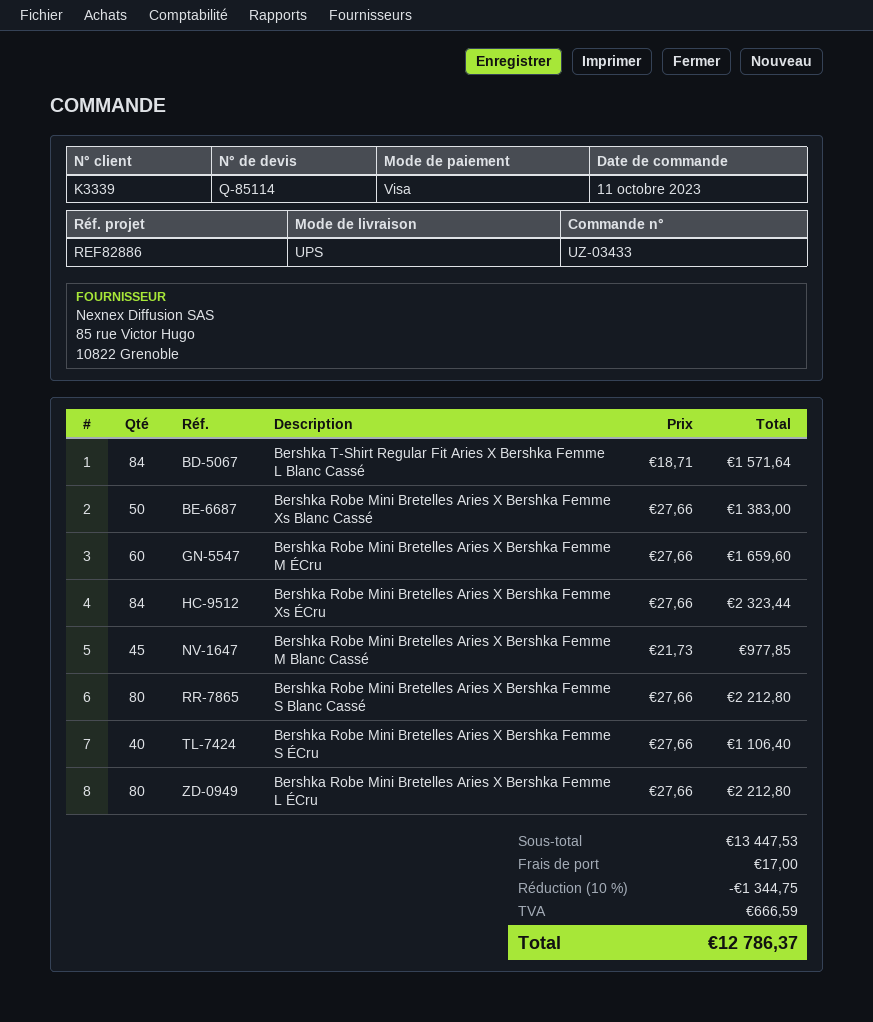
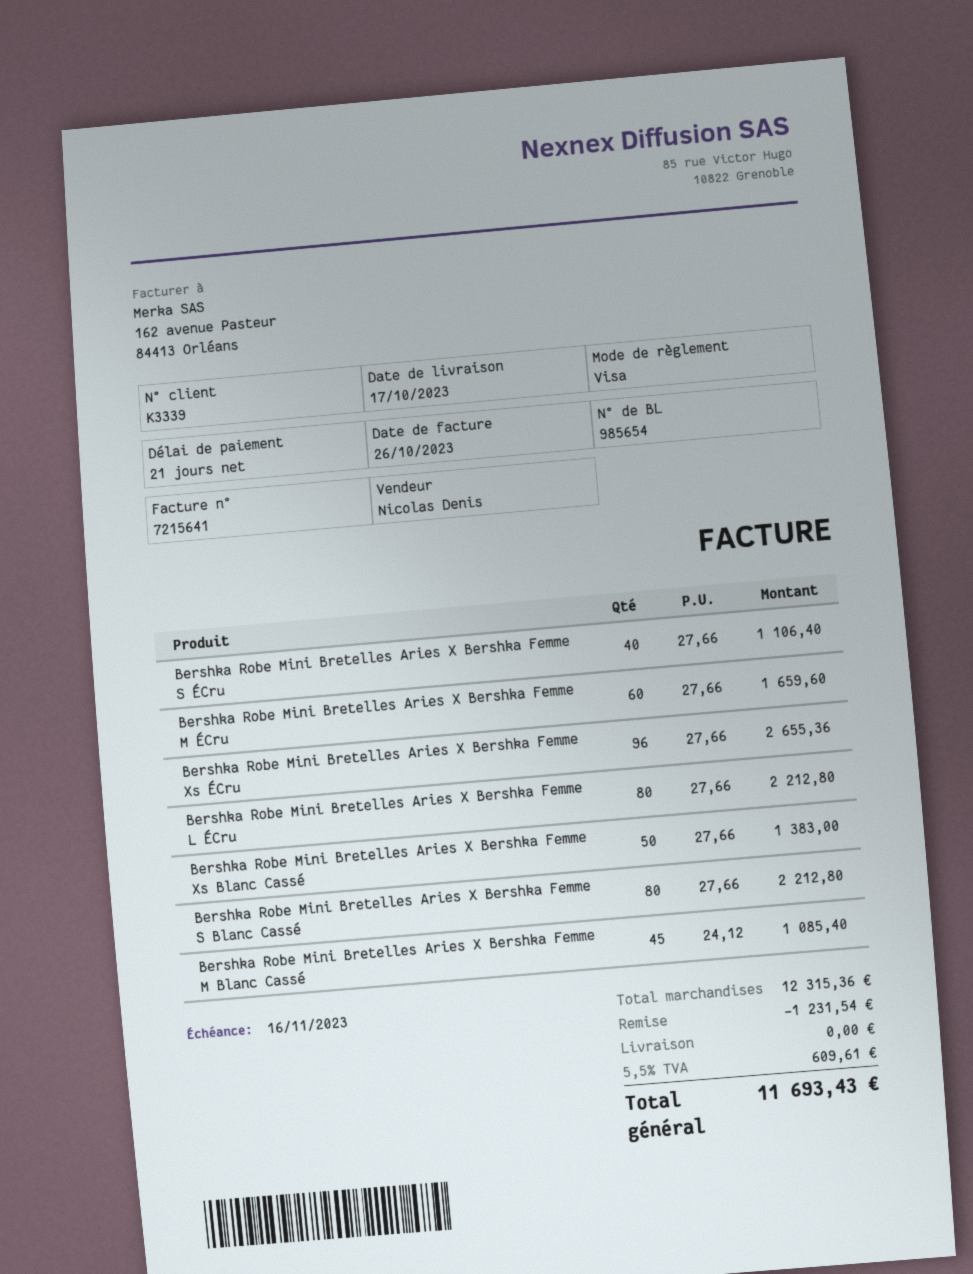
Bershka T-Shirt Regular Fit Aries X Bershka Femme L Blanc Cassé: 84 x 18.71 = 1571.64 -> none
Bershka Robe Mini Bretelles Aries X Bershka Femme Xs ÉCru: 84 x 27.66 = 2323.44 -> 96 x 27.66 = 2655.36
Bershka Robe Mini Bretelles Aries X Bershka Femme M Blanc Cassé: 45 x 21.73 = 977.85 -> 45 x 24.12 = 1085.40
subtotal: 13447.53 -> 12315.36
discount: 1344.75 -> 1231.54
shipping: 17.00 -> 0.00
tax: 666.59 -> 609.61
total: 12786.37 -> 11693.43

